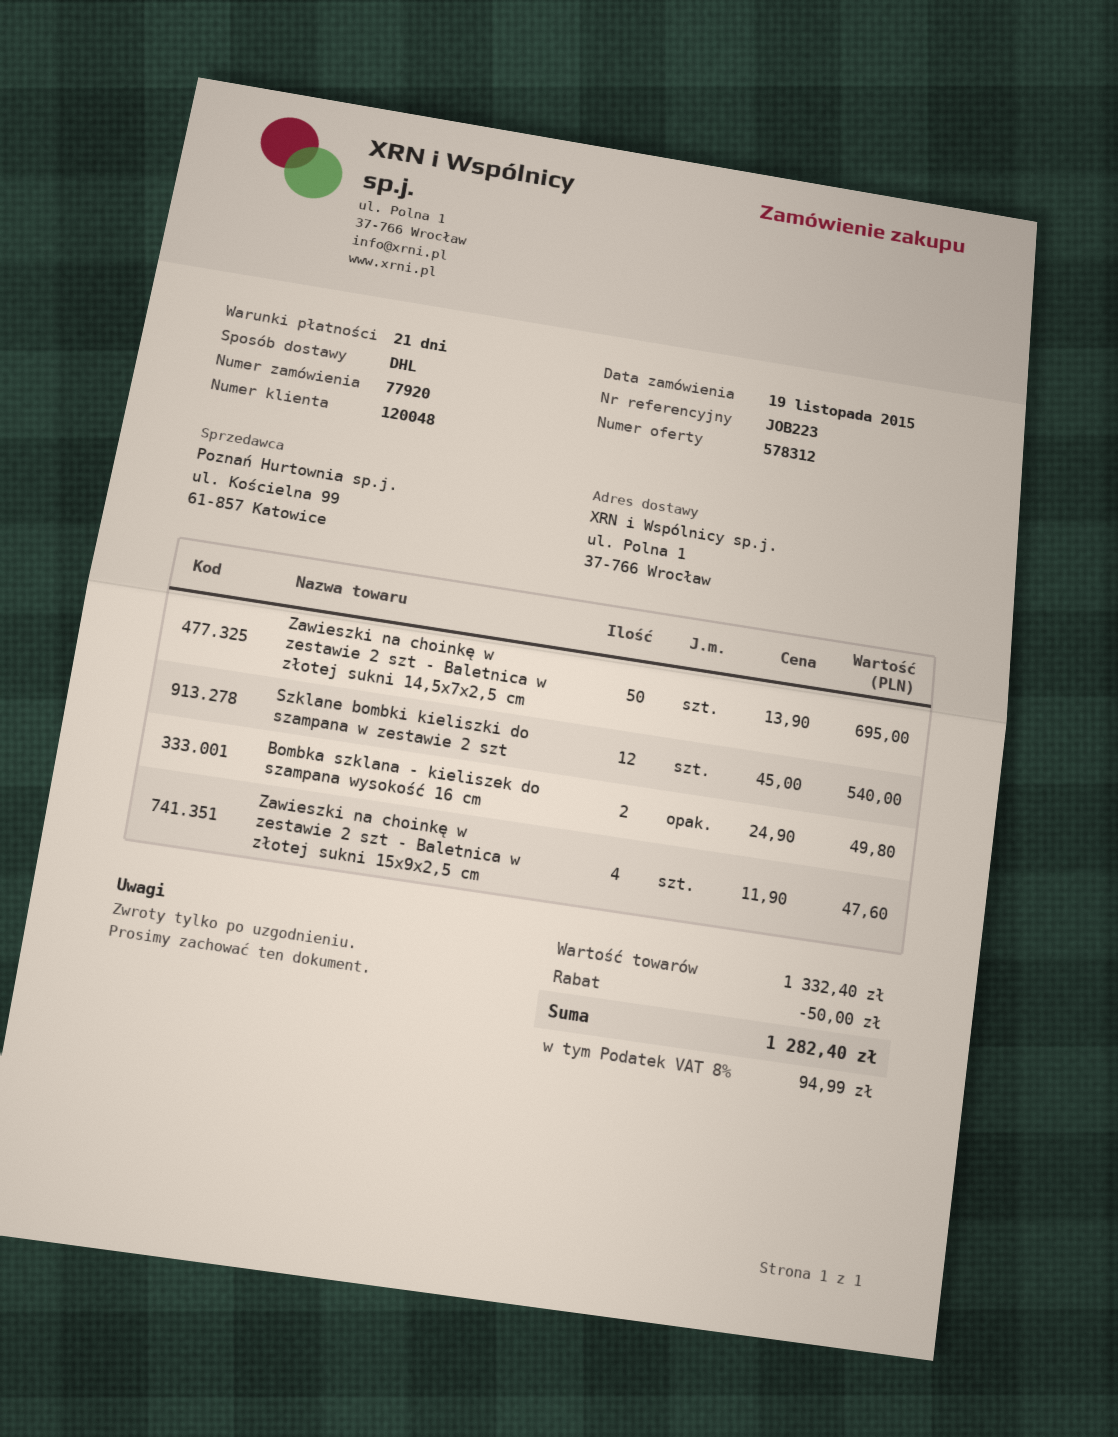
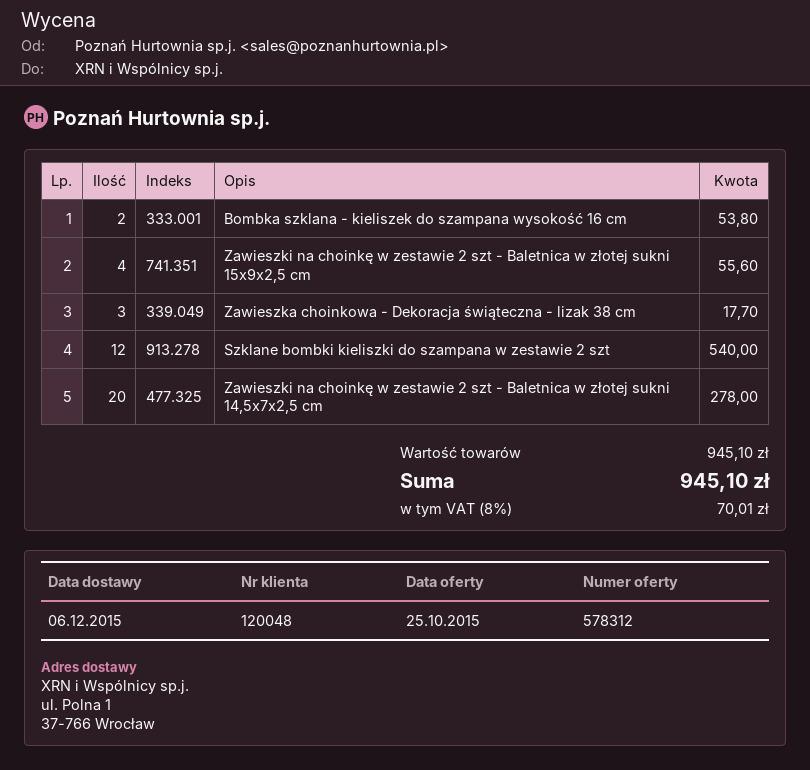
Zawieszki na choinkę w zestawie 2 szt - Baletnica w złotej sukni 14,5x7x2,5 cm: 50 for 695.00 -> 20 for 278.00
Bombka szklana - kieliszek do szampana wysokość 16 cm: 2 for 49.80 -> 2 for 53.80
Zawieszki na choinkę w zestawie 2 szt - Baletnica w złotej sukni 15x9x2,5 cm: 4 for 47.60 -> 4 for 55.60
Zawieszka choinkowa - Dekoracja świąteczna - lizak 38 cm: none -> 3 for 17.70
subtotal: 1332.40 -> 945.10
discount: 50.00 -> none
tax: 8% = 94.99 -> 8% = 70.01
total: 1282.40 -> 945.10

